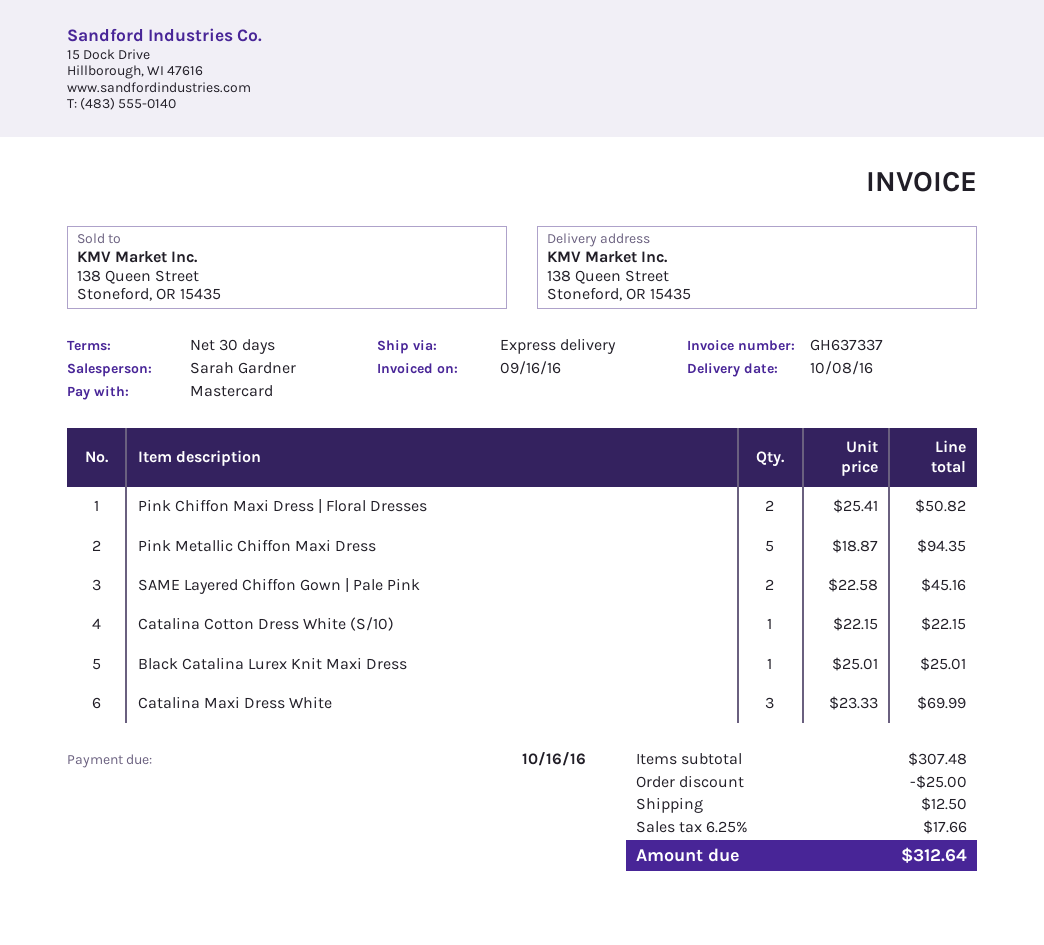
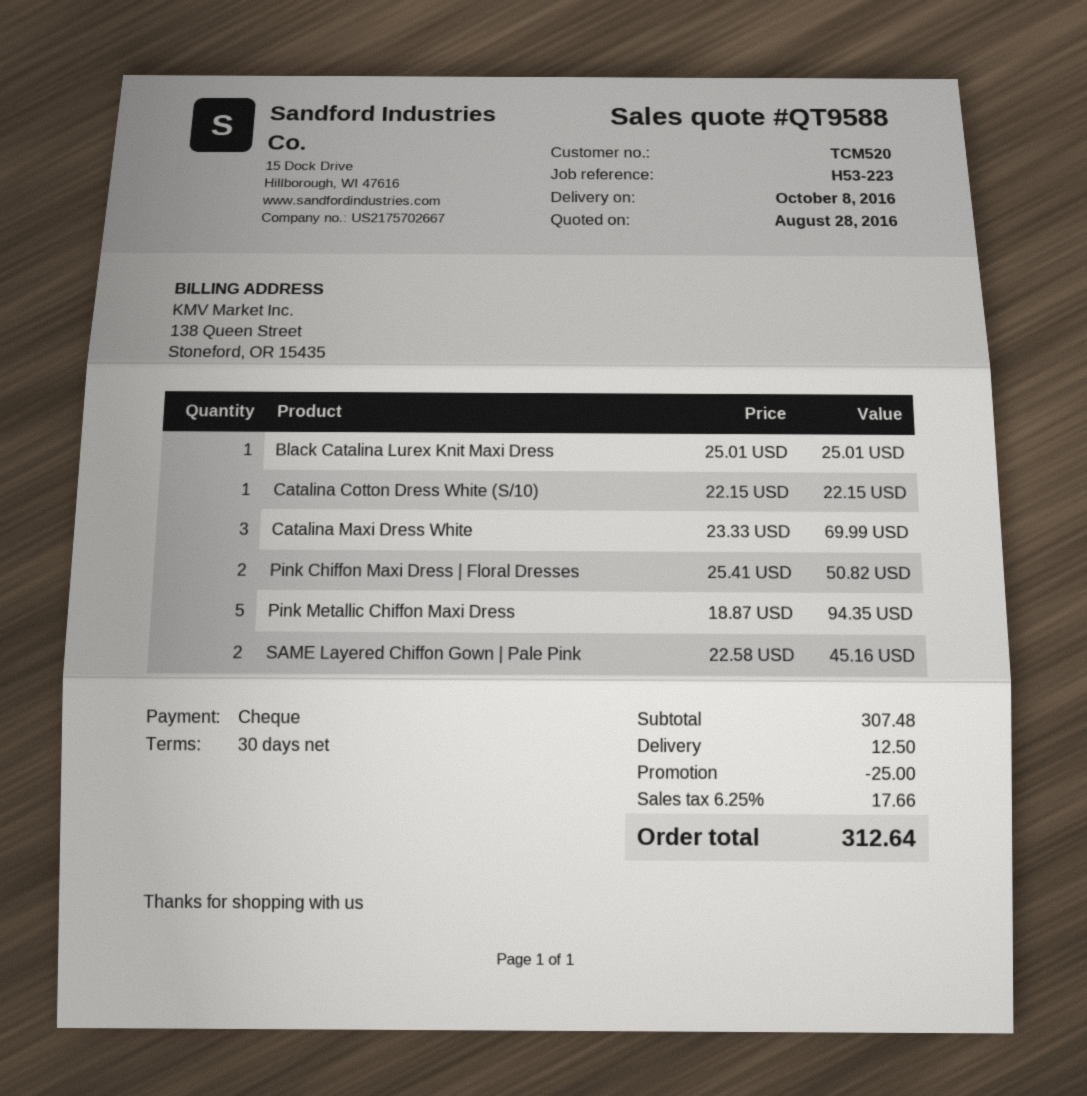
payment method: Mastercard -> cheque

